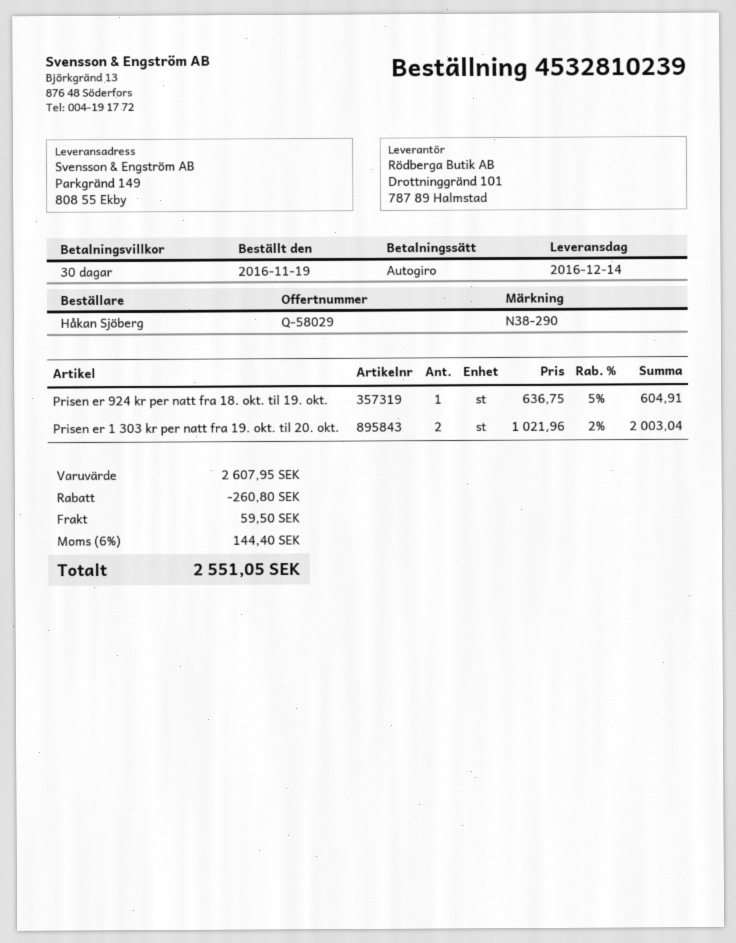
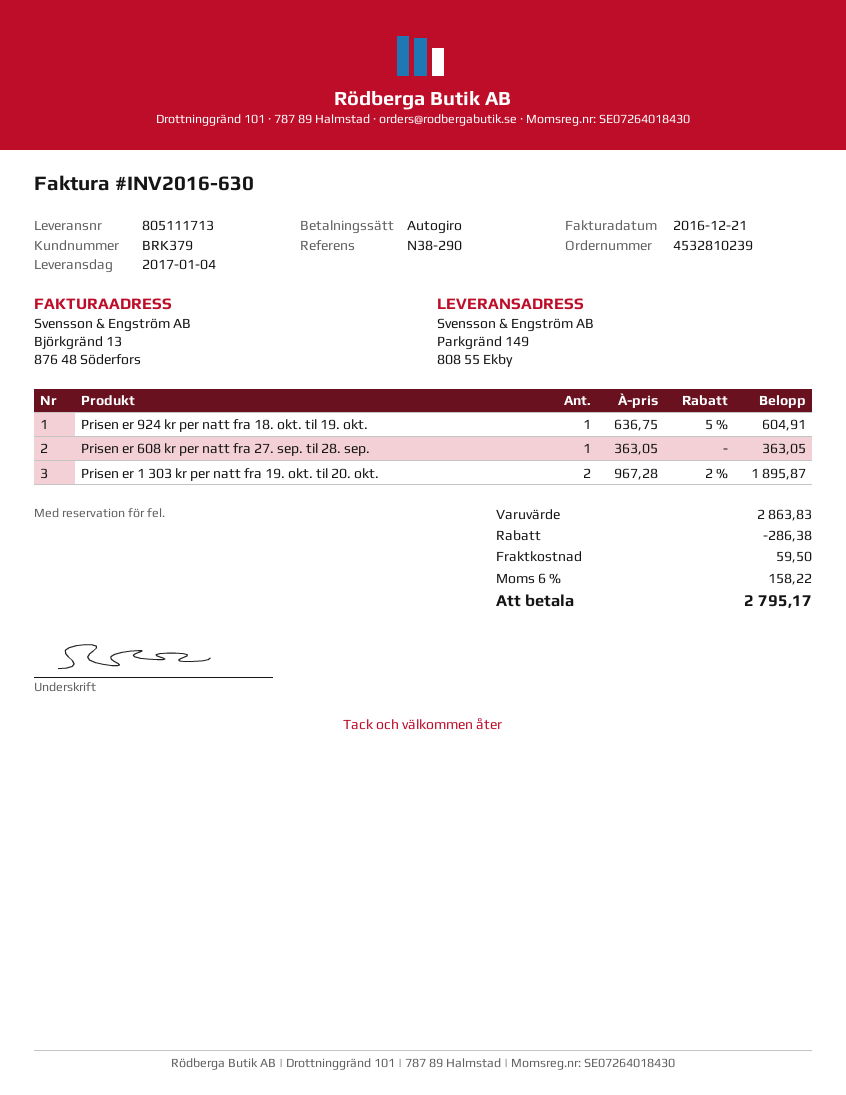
delivery date: 2016-12-14 -> 2017-01-04
Prisen er 1 303 kr per natt fra 19. okt. til 20. okt.: 2 x 1021.96 - 2% = 2003.04 -> 2 x 967.28 - 2% = 1895.87
Prisen er 608 kr per natt fra 27. sep. til 28. sep.: none -> 1 x 363.05 = 363.05
subtotal: 2607.95 -> 2863.83
discount: 260.80 -> 286.38
tax: 6% = 144.40 -> 6% = 158.22
total: 2551.05 -> 2795.17

